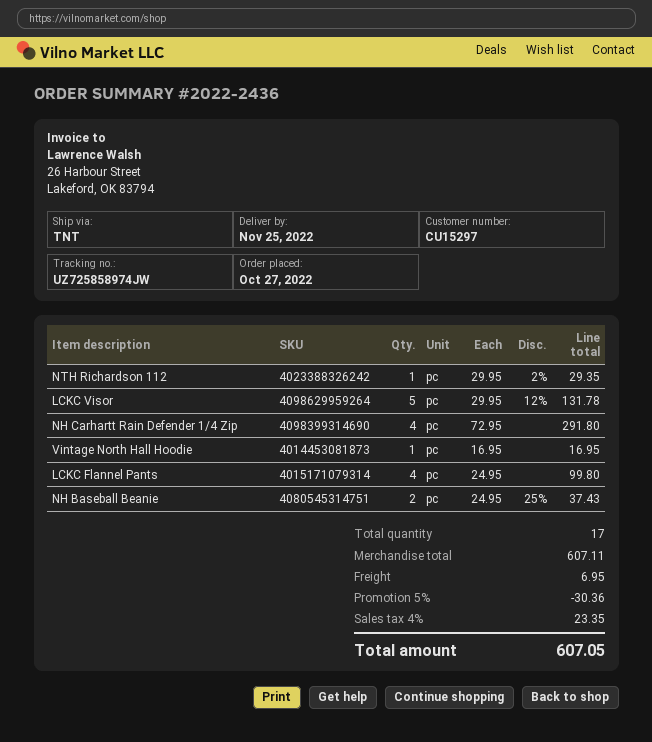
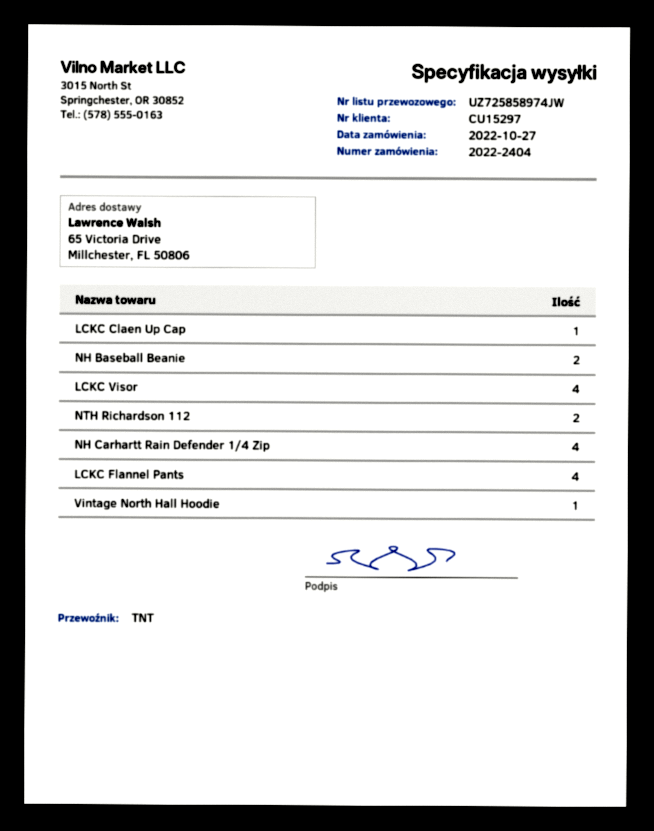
order number: 2022-2436 -> 2022-2404
NTH Richardson 112: 1 -> 2
LCKC Visor: 5 -> 4
LCKC Claen Up Cap: none -> 1

